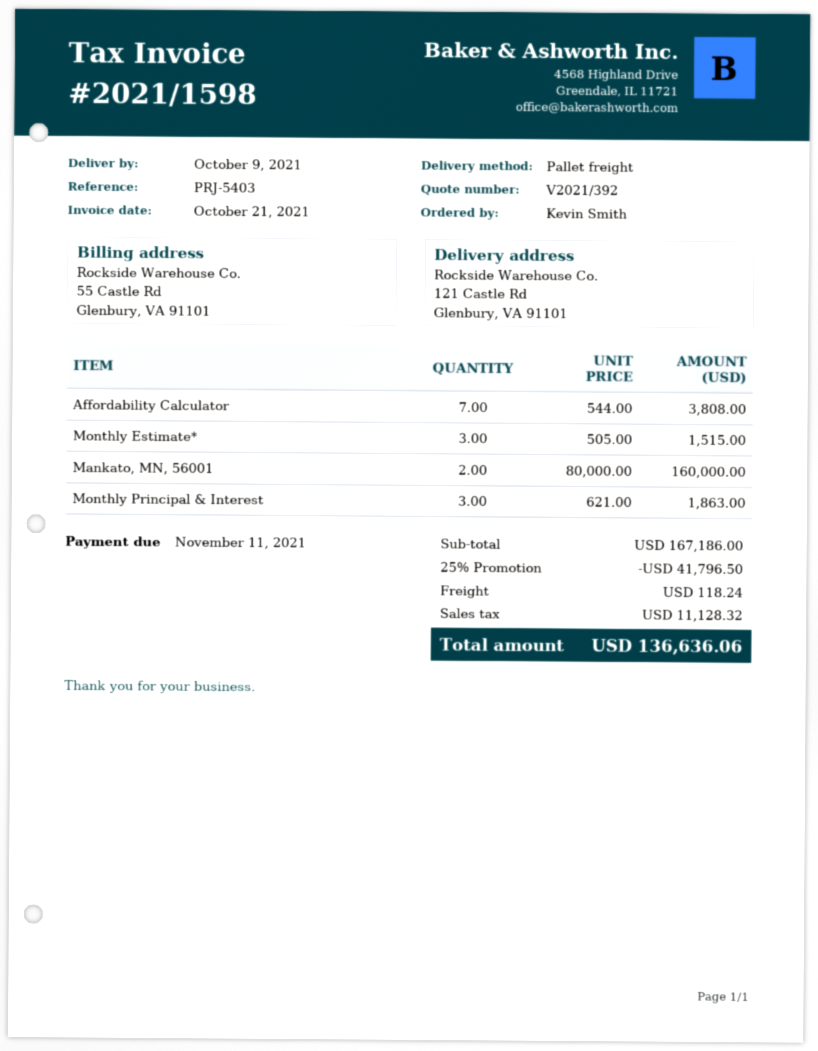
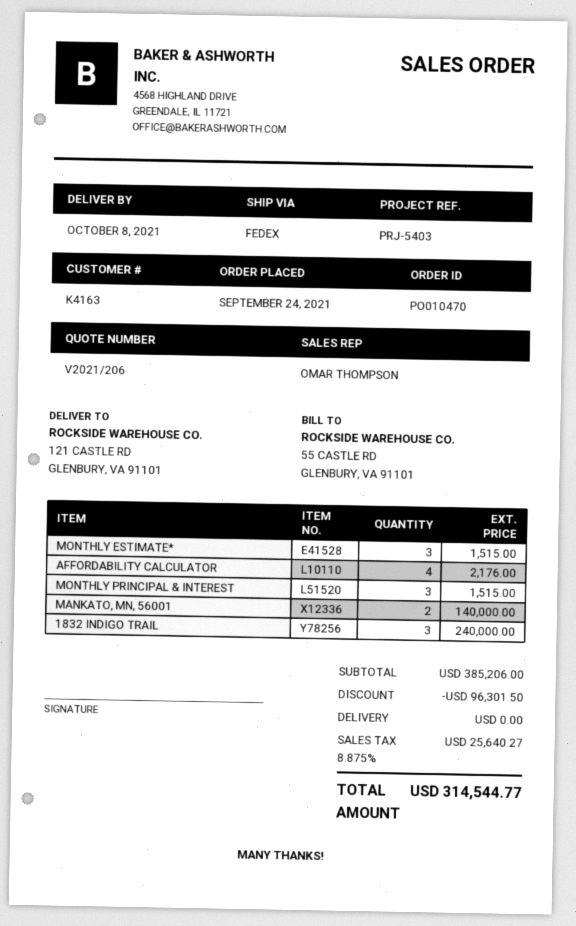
quote number: V2021/392 -> V2021/206
delivery date: 2021-10-09 -> 2021-10-08
shipping method: pallet freight -> FedEx
Affordability Calculator: 7 for 3808.00 -> 4 for 2176.00
Mankato, MN, 56001: 2 for 160000.00 -> 2 for 140000.00
Monthly Principal & Interest: 3 for 1863.00 -> 3 for 1515.00
1832 INDIGO TRAIL: none -> 3 for 240000.00
subtotal: 167186.00 -> 385206.00
discount: 41796.50 -> 96301.50
shipping: 118.24 -> 0.00
tax: 11128.32 -> 25640.27
total: 136636.06 -> 314544.77

